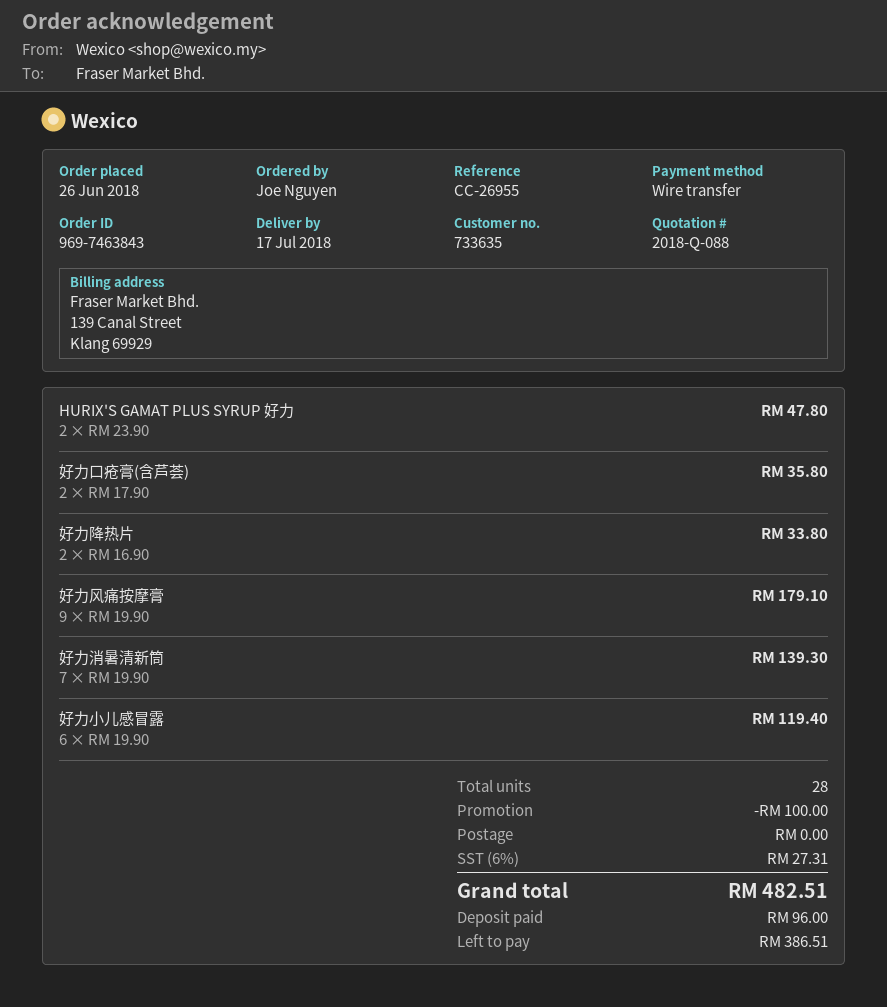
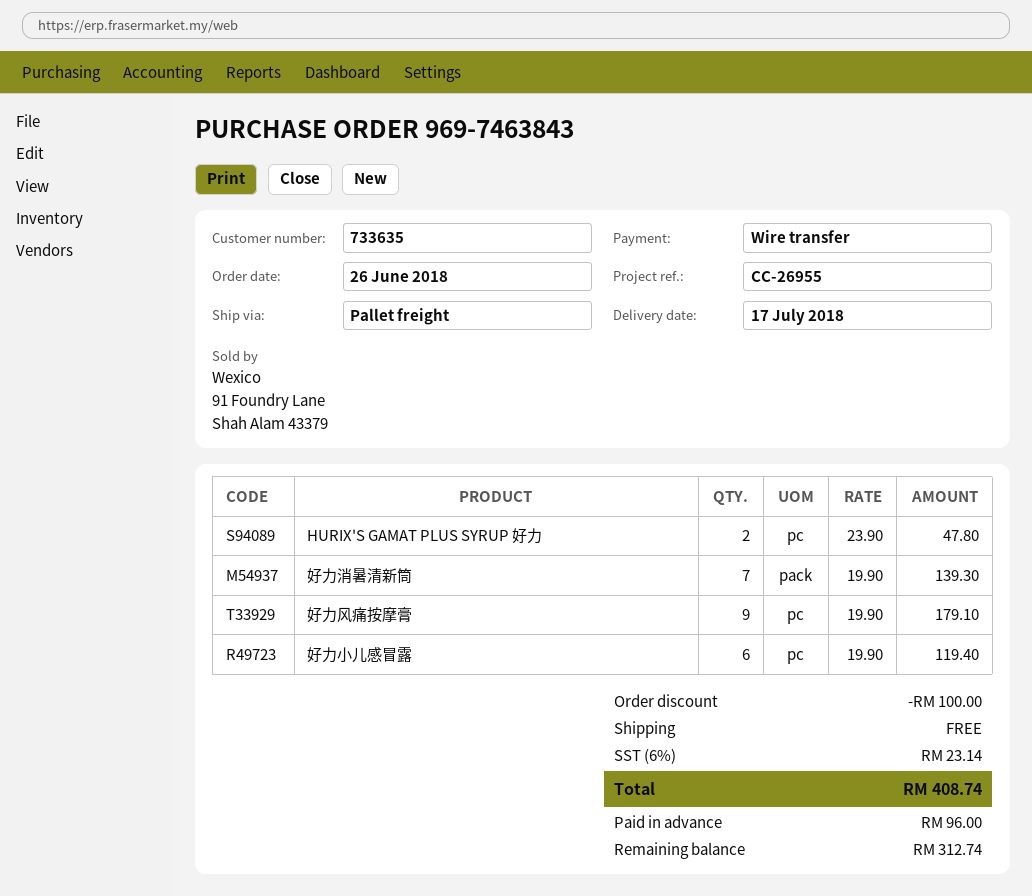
好力口疮膏(含芦荟): 2 x 17.90 = 35.80 -> none
好力降热片: 2 x 16.90 = 33.80 -> none
tax: 6% = 27.31 -> 6% = 23.14
total: 482.51 -> 408.74
balance: 386.51 -> 312.74

